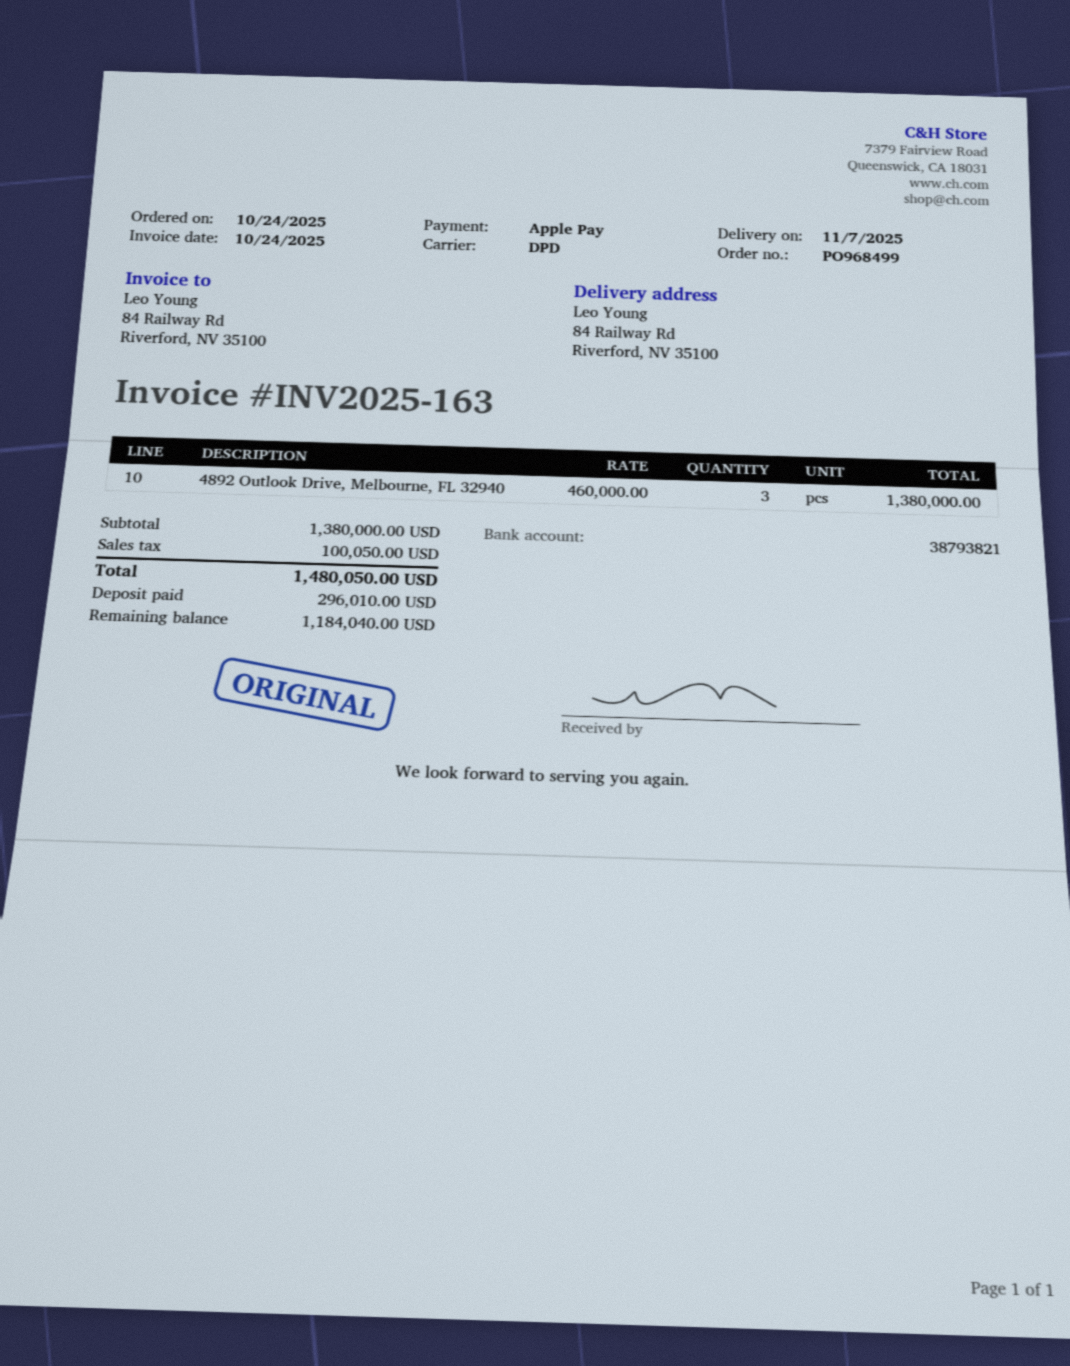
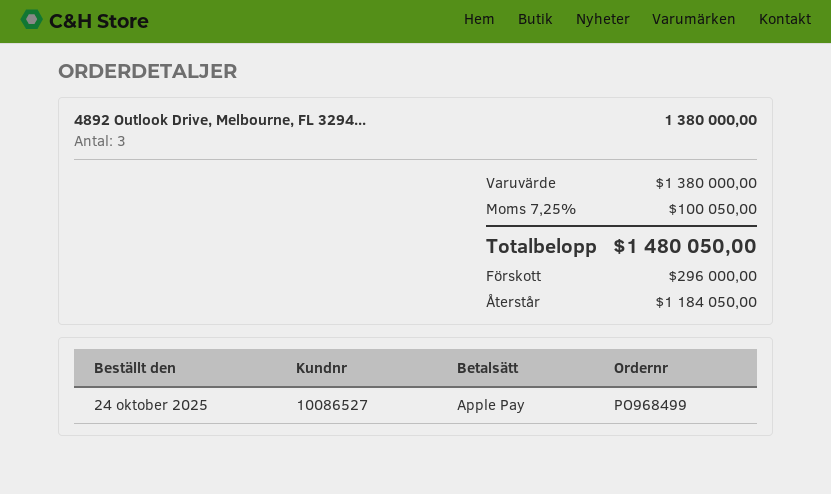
deposit: 296010.00 -> 296000.00
balance: 1184040.00 -> 1184050.00

